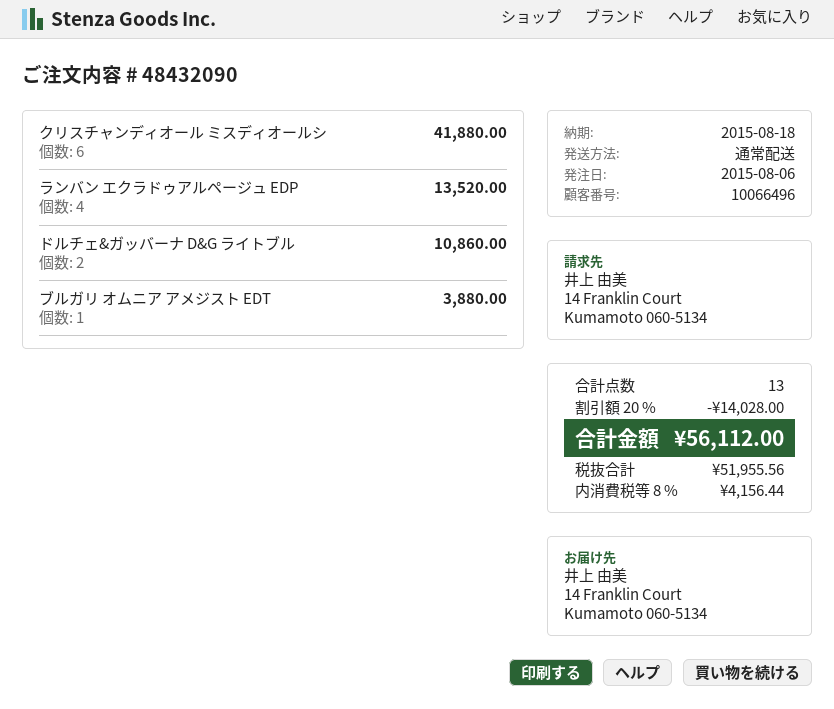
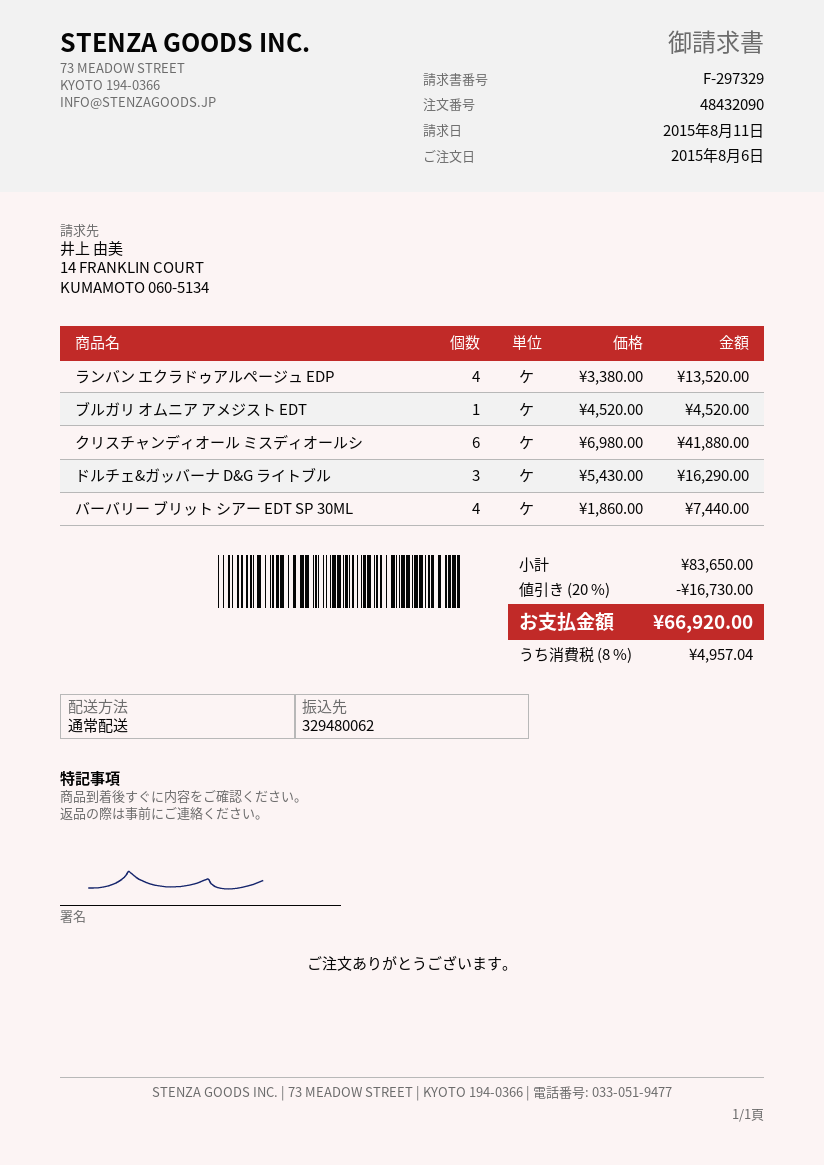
ドルチェ&ガッバーナ D&G ライトブル: 2 for 10860.00 -> 3 for 16290.00
ブルガリ オムニア アメジスト EDT: 1 for 3880.00 -> 1 for 4520.00
バーバリー ブリット シアー EDT SP 30ML: none -> 4 for 7440.00
discount: 20% = 14028.00 -> 20% = 16730.00
tax: 8% = 4156.44 -> 8% = 4957.04
total: 56112.00 -> 66920.00

